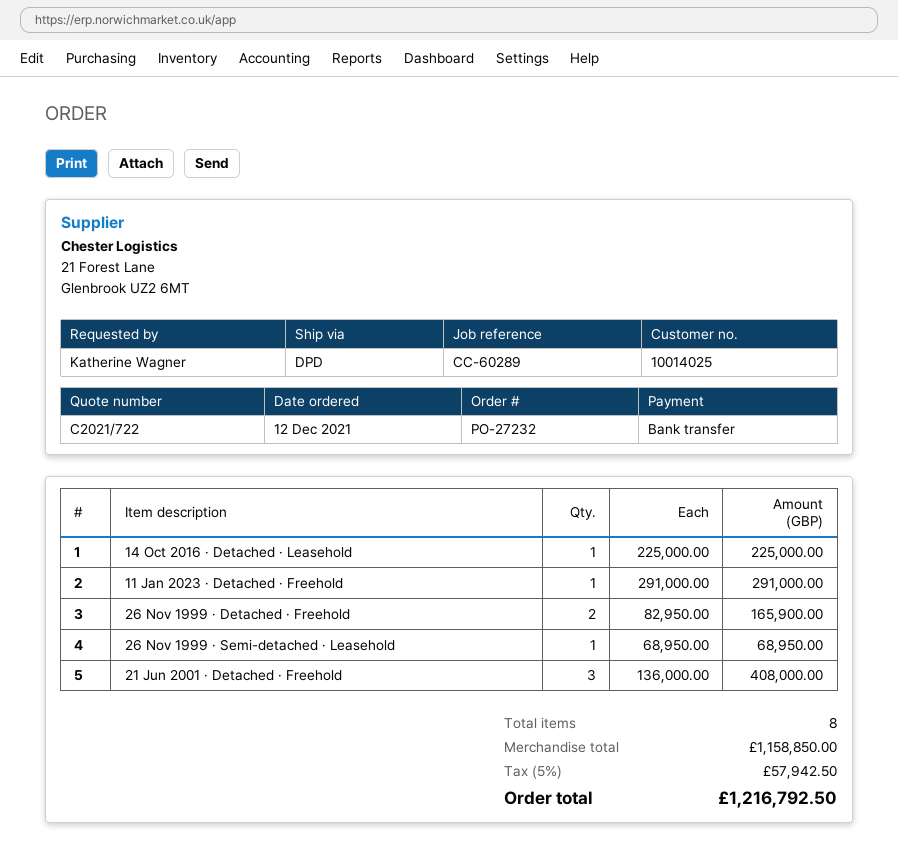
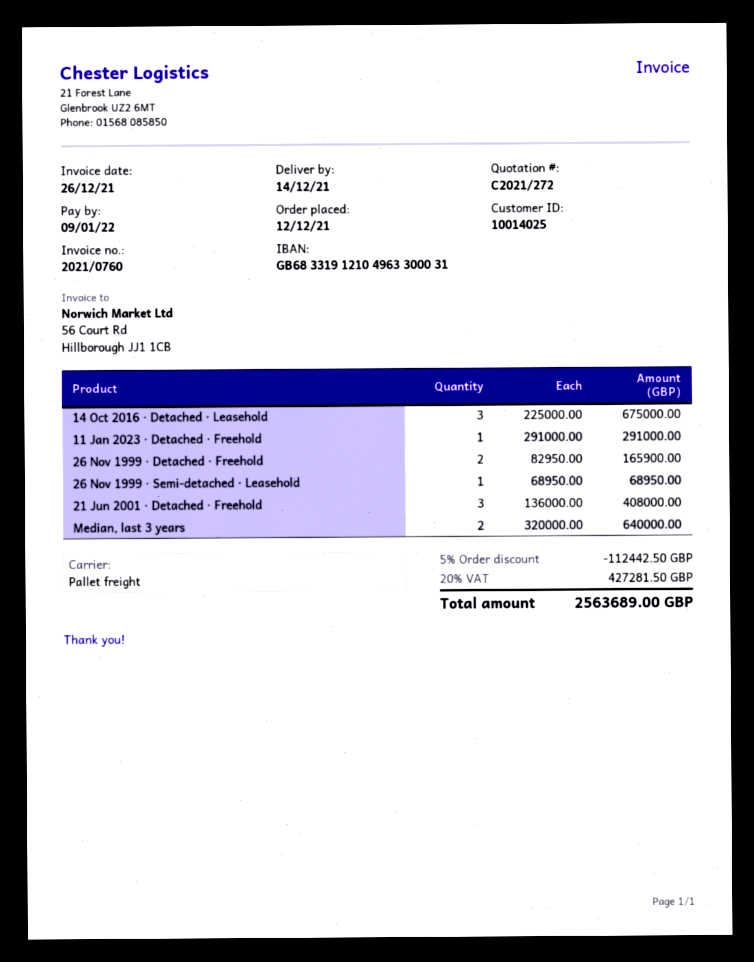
quote number: C2021/722 -> C2021/272
shipping method: DPD -> pallet freight
14 Oct 2016 · Detached · Leasehold: 1 x 225000.00 = 225000.00 -> 3 x 225000.00 = 675000.00
Median, last 3 years: none -> 2 x 320000.00 = 640000.00
discount: none -> 5% = 112442.50
tax: 5% = 57942.50 -> 20% = 427281.50
total: 1216792.50 -> 2563689.00

